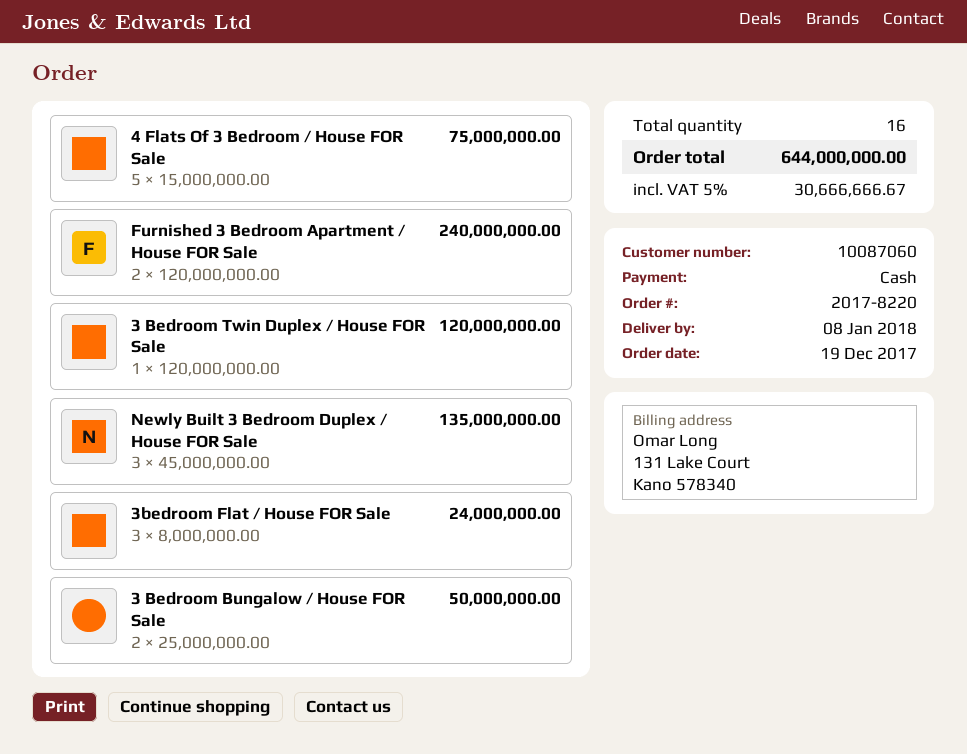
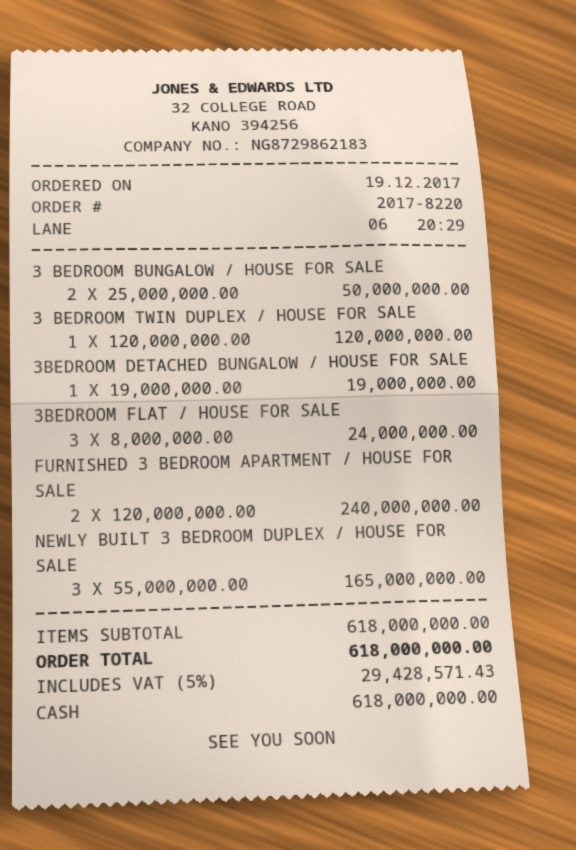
4 Flats Of 3 Bedroom / House FOR Sale: 5 x 15000000.00 = 75000000.00 -> none
Newly Built 3 Bedroom Duplex / House FOR Sale: 3 x 45000000.00 = 135000000.00 -> 3 x 55000000.00 = 165000000.00
3BEDROOM DETACHED BUNGALOW / HOUSE FOR SALE: none -> 1 x 19000000.00 = 19000000.00
tax: 5% = 30666666.67 -> 5% = 29428571.43
total: 644000000.00 -> 618000000.00

